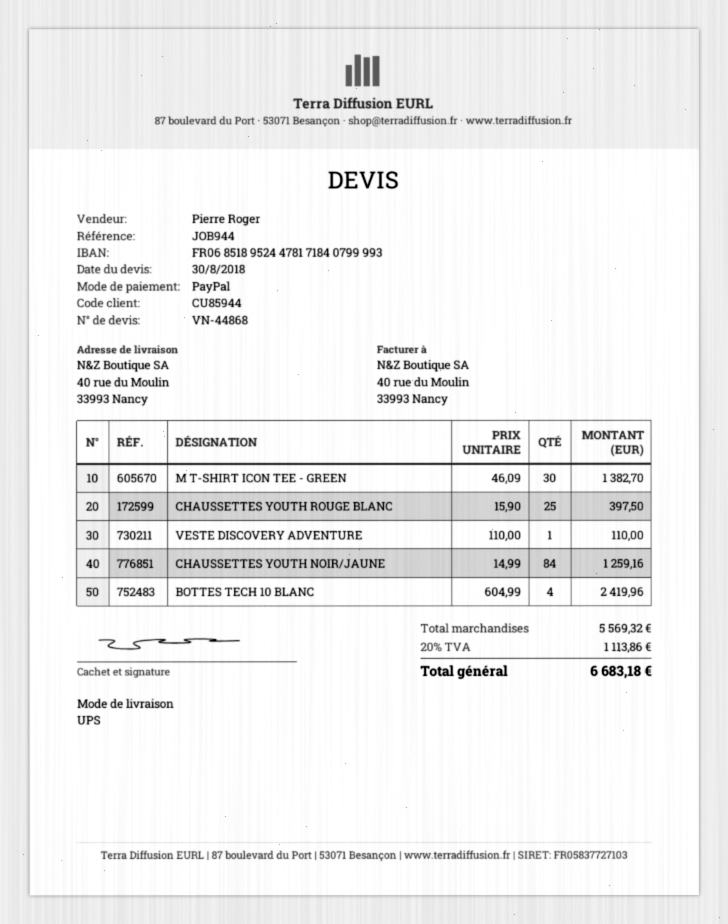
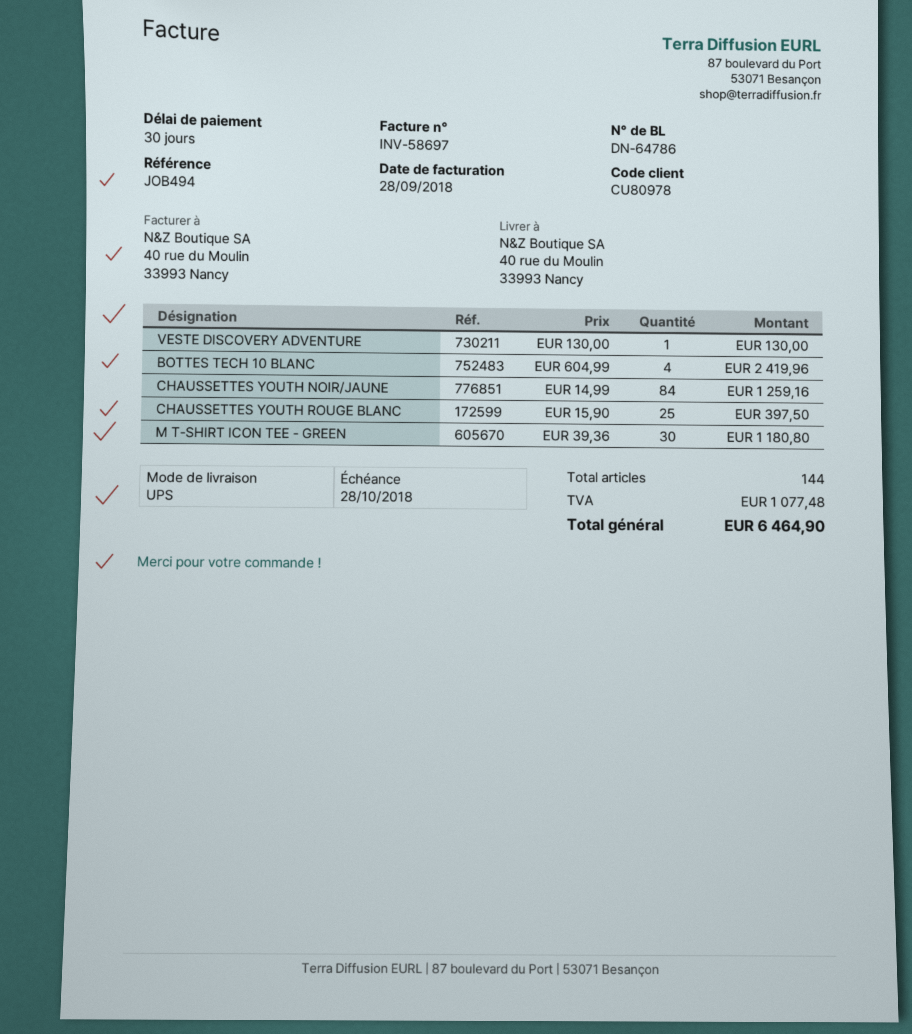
customer number: CU85944 -> CU80978
reference: JOB944 -> JOB494
M T-SHIRT ICON TEE - GREEN: 30 x 46.09 = 1382.70 -> 30 x 39.36 = 1180.80
VESTE DISCOVERY ADVENTURE: 1 x 110.00 = 110.00 -> 1 x 130.00 = 130.00
tax: 1113.86 -> 1077.48
total: 6683.18 -> 6464.90

